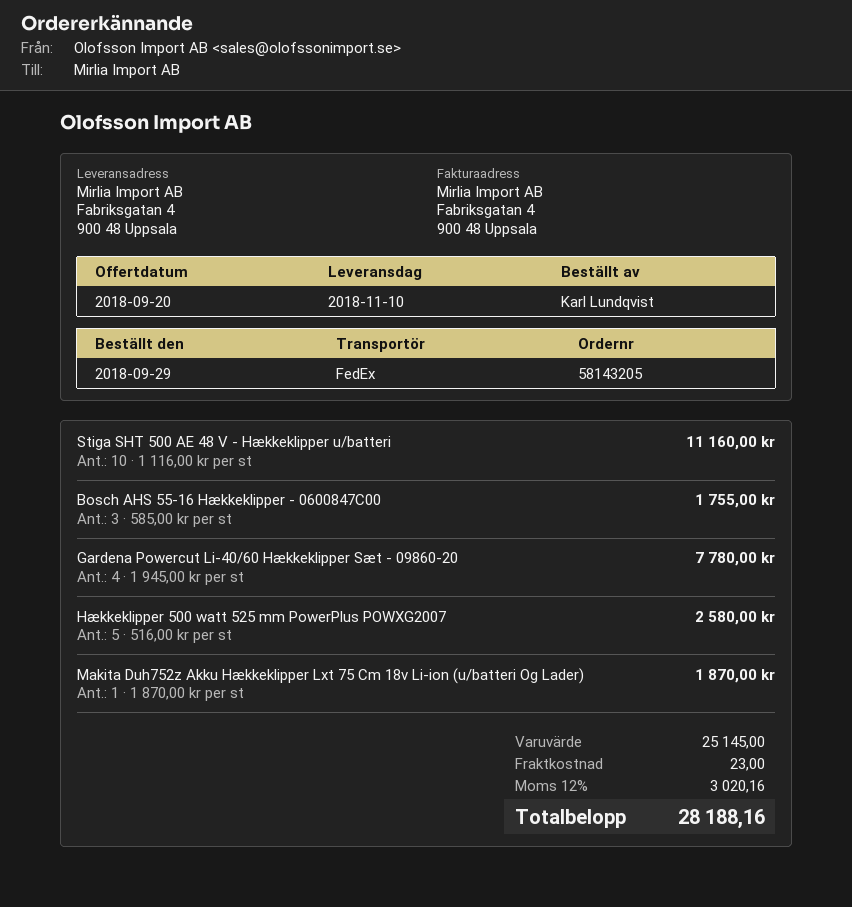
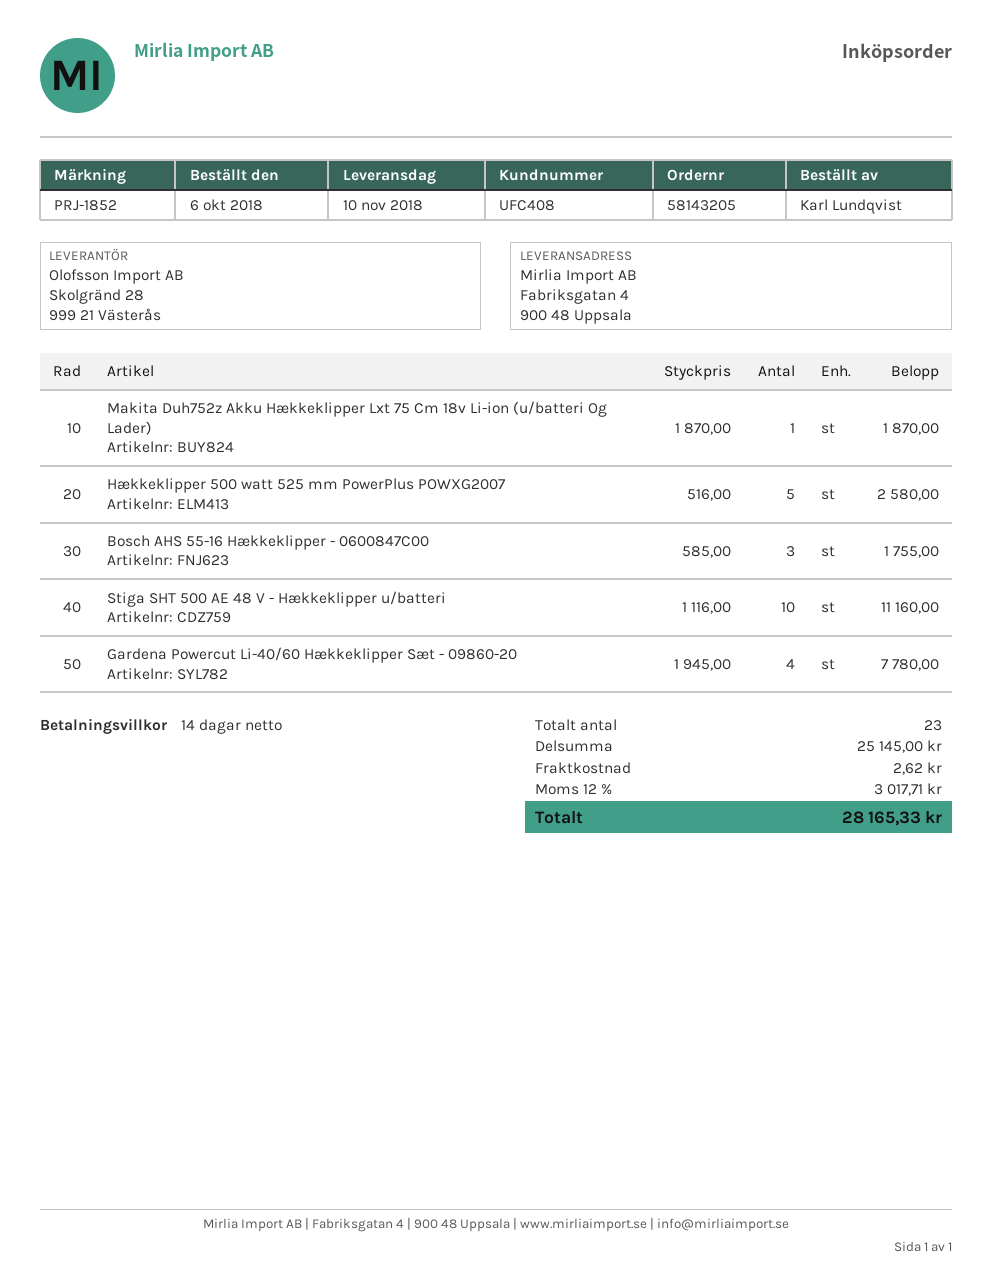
order date: 2018-09-29 -> 2018-10-06
shipping: 23.00 -> 2.62
tax: 12% = 3020.16 -> 12% = 3017.71
total: 28188.16 -> 28165.33

